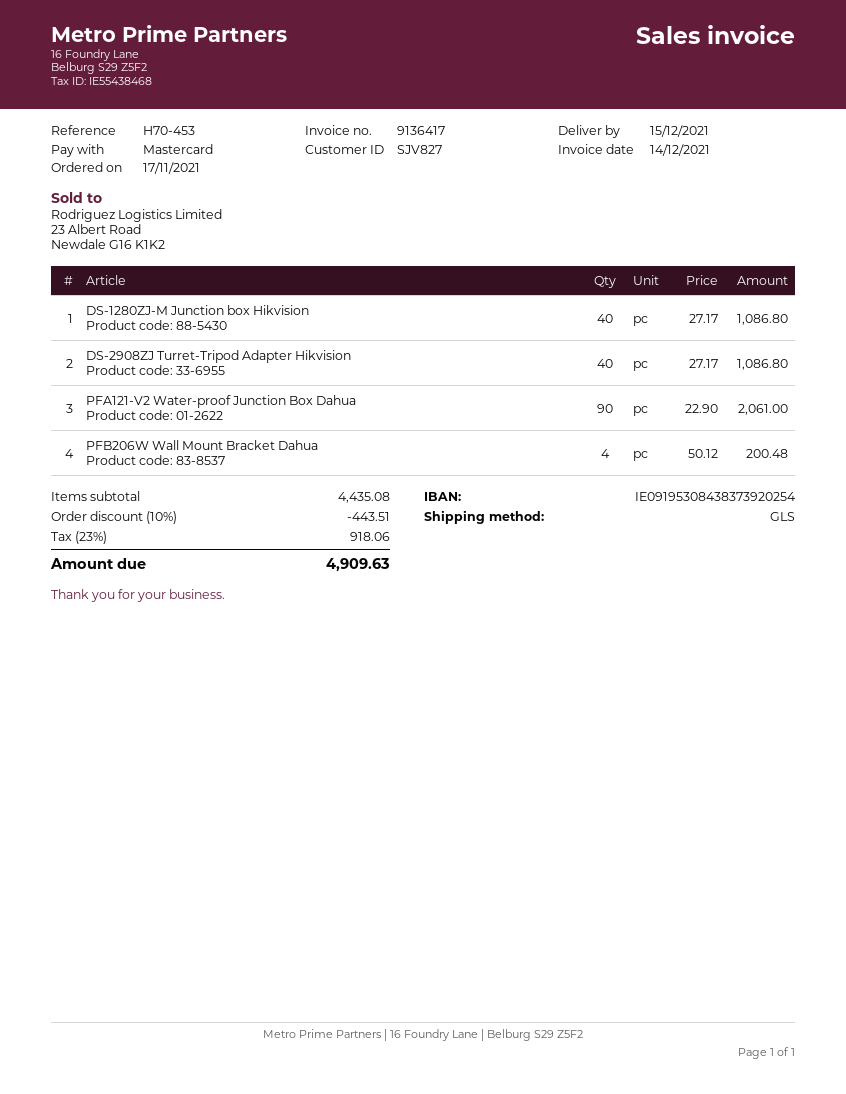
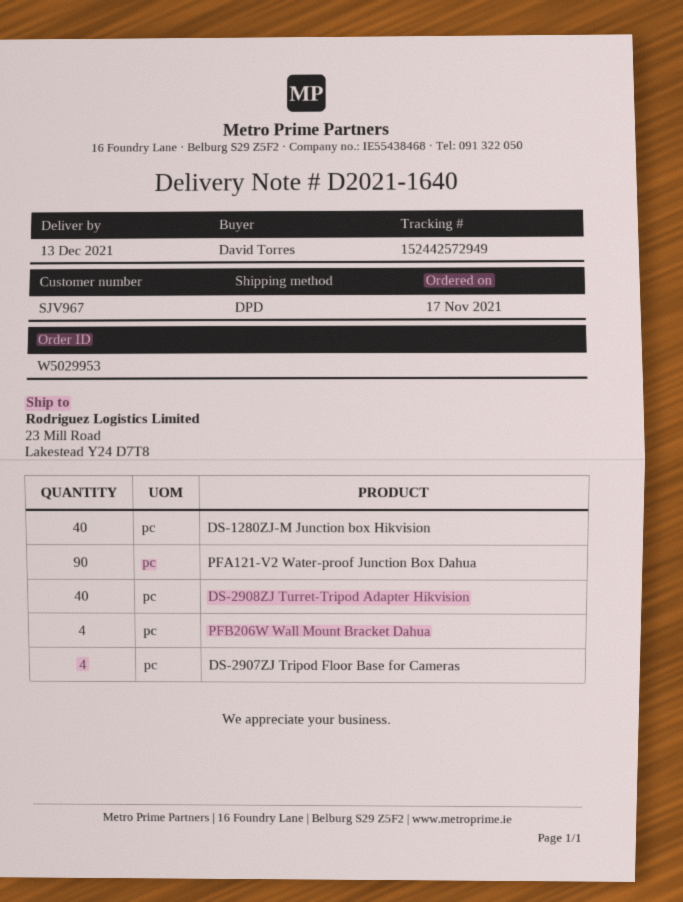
delivery date: 2021-12-15 -> 2021-12-13
customer number: SJV827 -> SJV967
shipping method: GLS -> DPD
DS-2907ZJ Tripod Floor Base for Cameras: none -> 4

